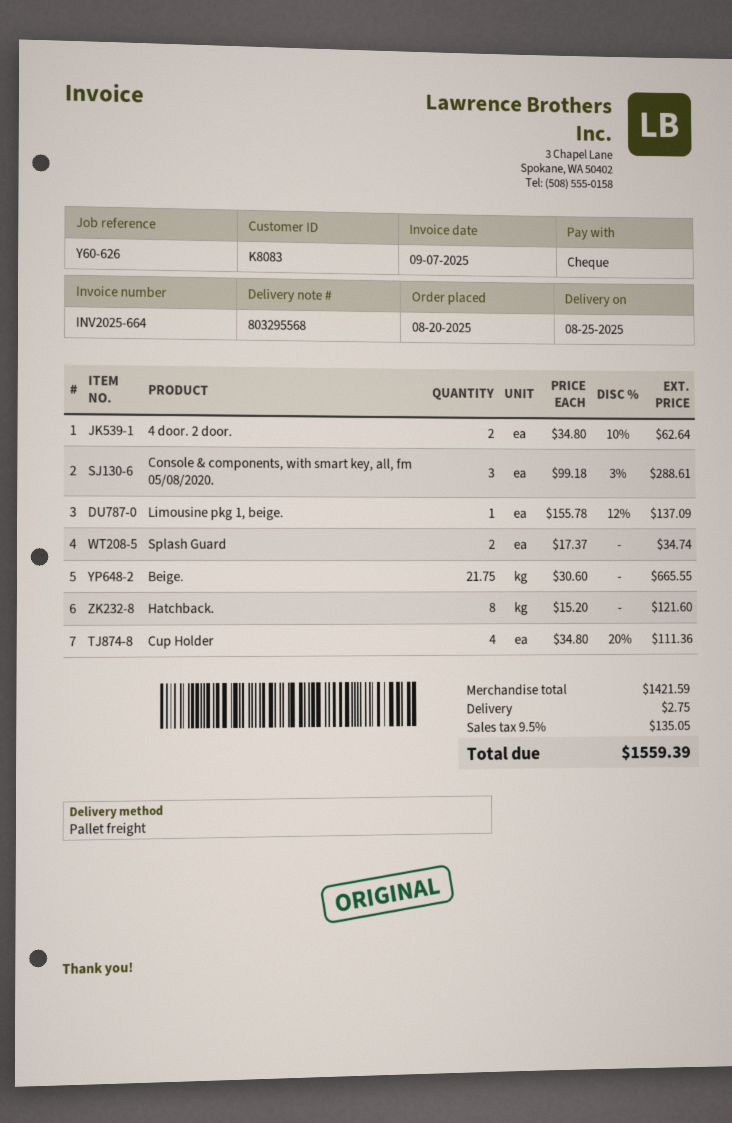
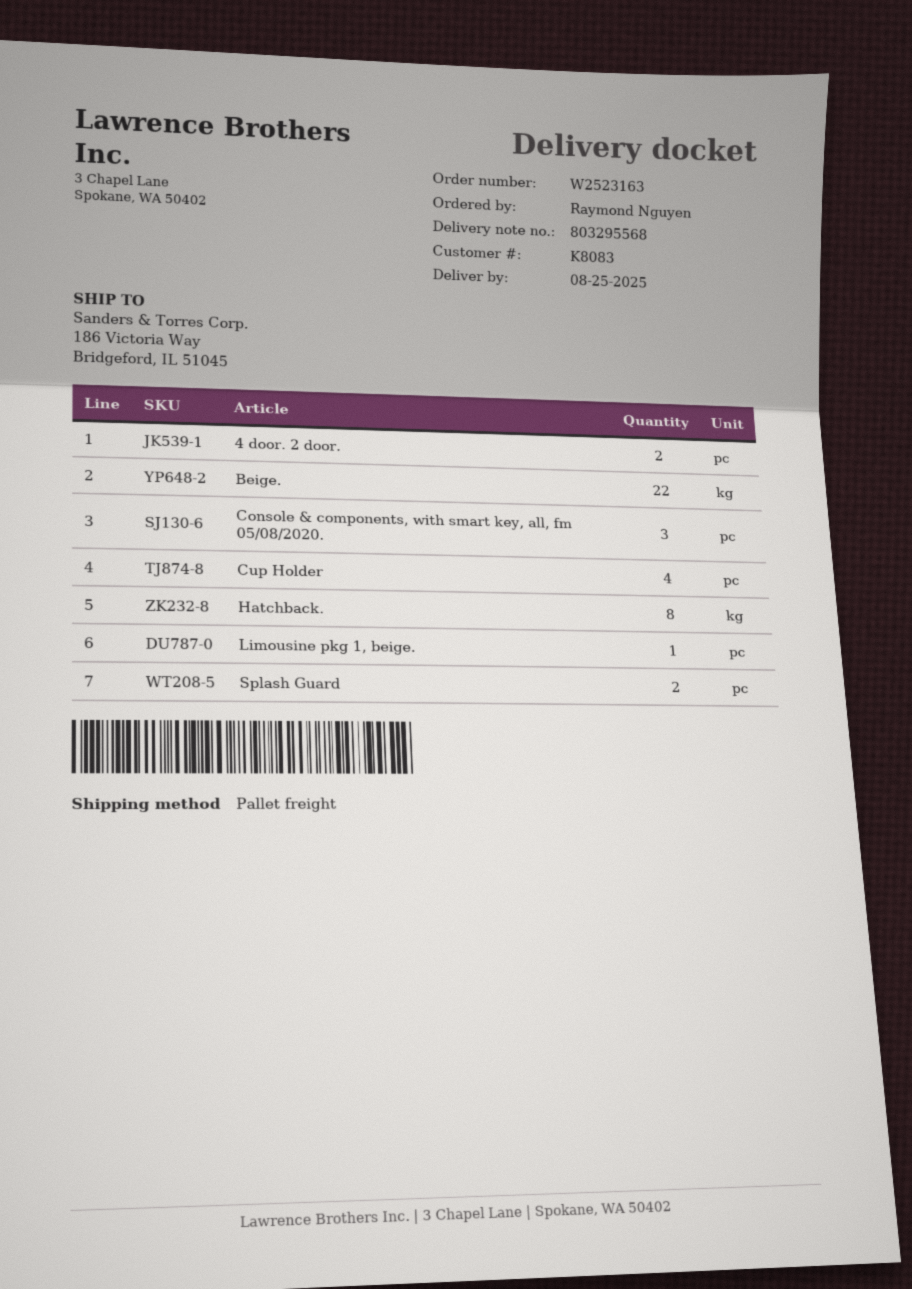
Beige.: 21.75 -> 22

